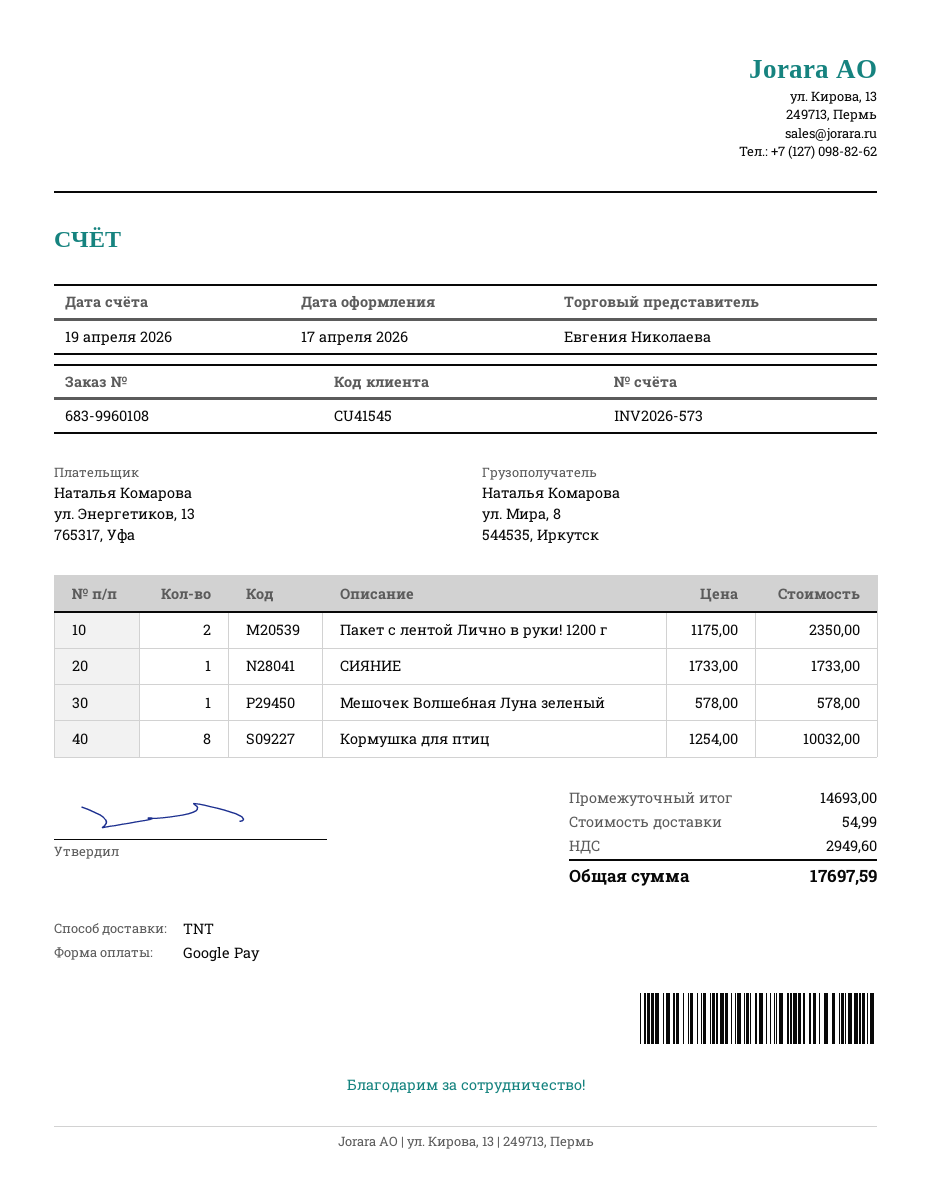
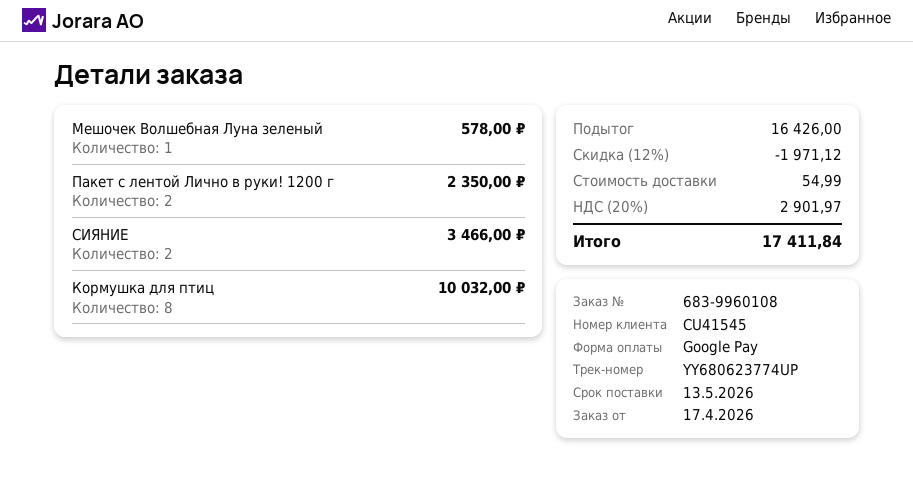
СИЯНИЕ: 1 for 1733.00 -> 2 for 3466.00
subtotal: 14693.00 -> 16426.00
discount: none -> 12% = 1971.12
tax: 2949.60 -> 2901.97
total: 17697.59 -> 17411.84

